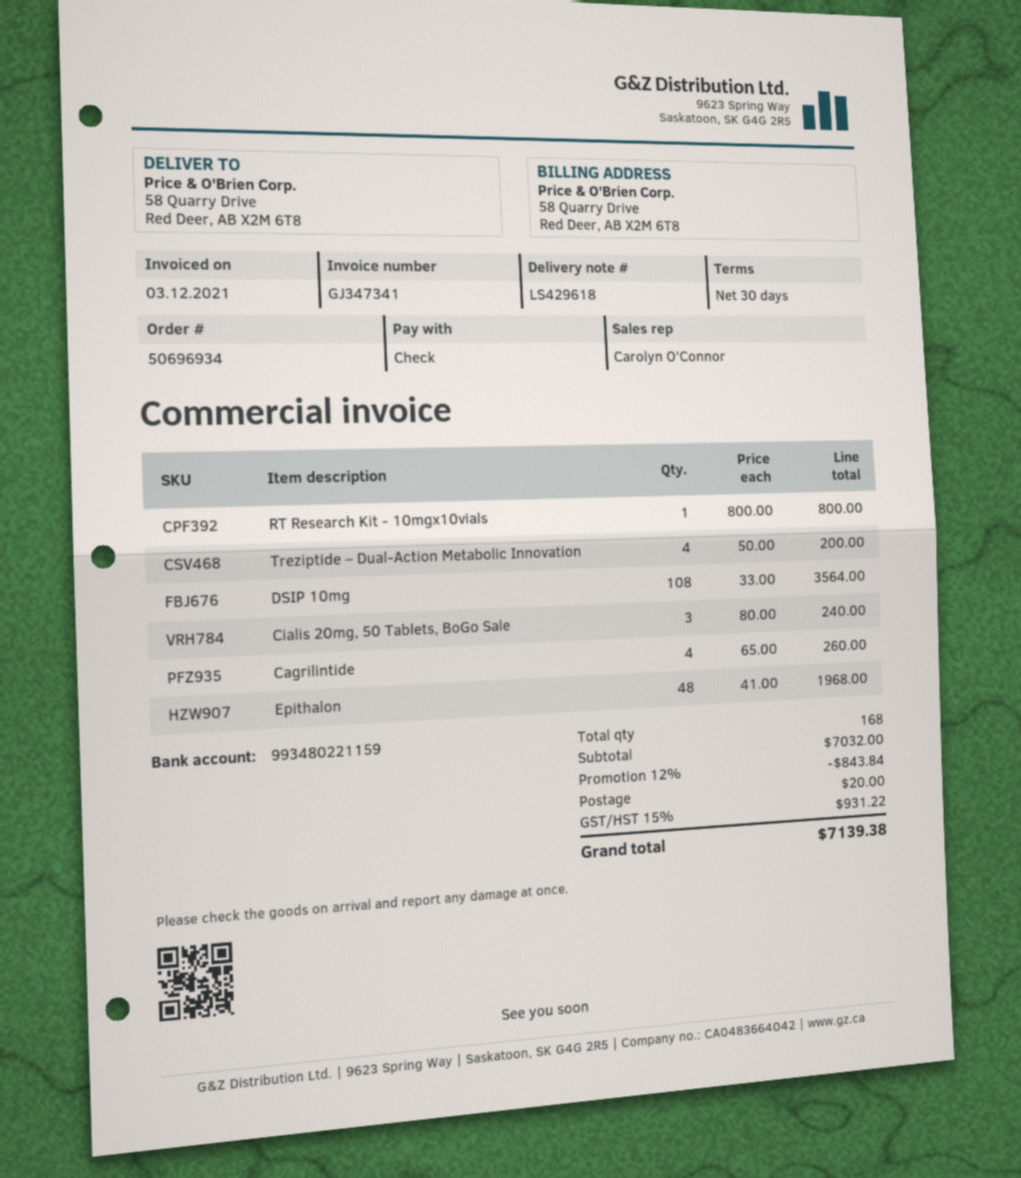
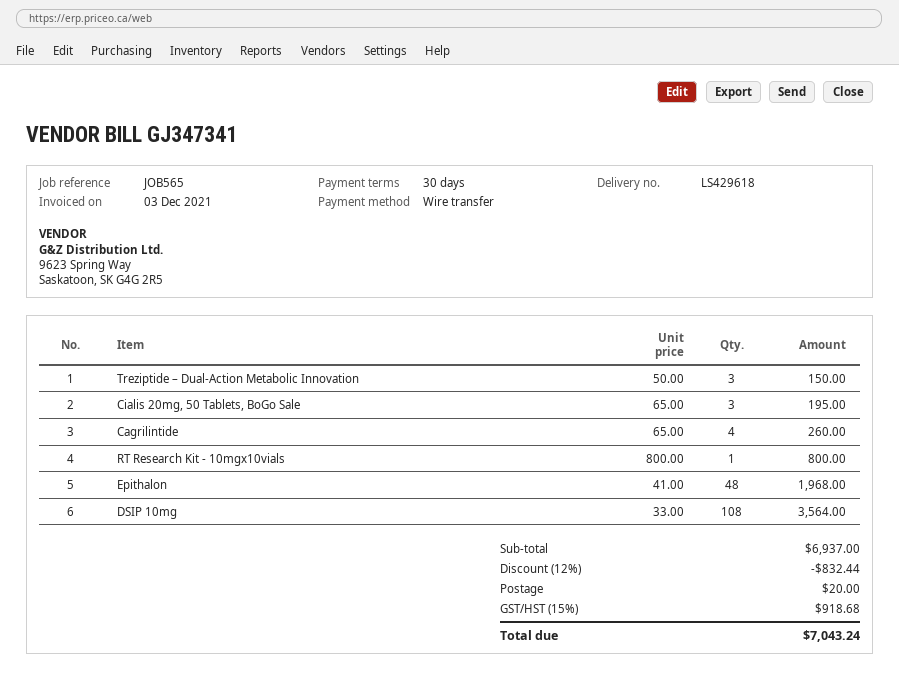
payment method: cheque -> bank transfer
Treziptide – Dual-Action Metabolic Innovation: 4 x 50.00 = 200.00 -> 3 x 50.00 = 150.00
Cialis 20mg, 50 Tablets, BoGo Sale: 3 x 80.00 = 240.00 -> 3 x 65.00 = 195.00
subtotal: 7032.00 -> 6937.00
discount: 12% = 843.84 -> 12% = 832.44
tax: 15% = 931.22 -> 15% = 918.68
total: 7139.38 -> 7043.24

